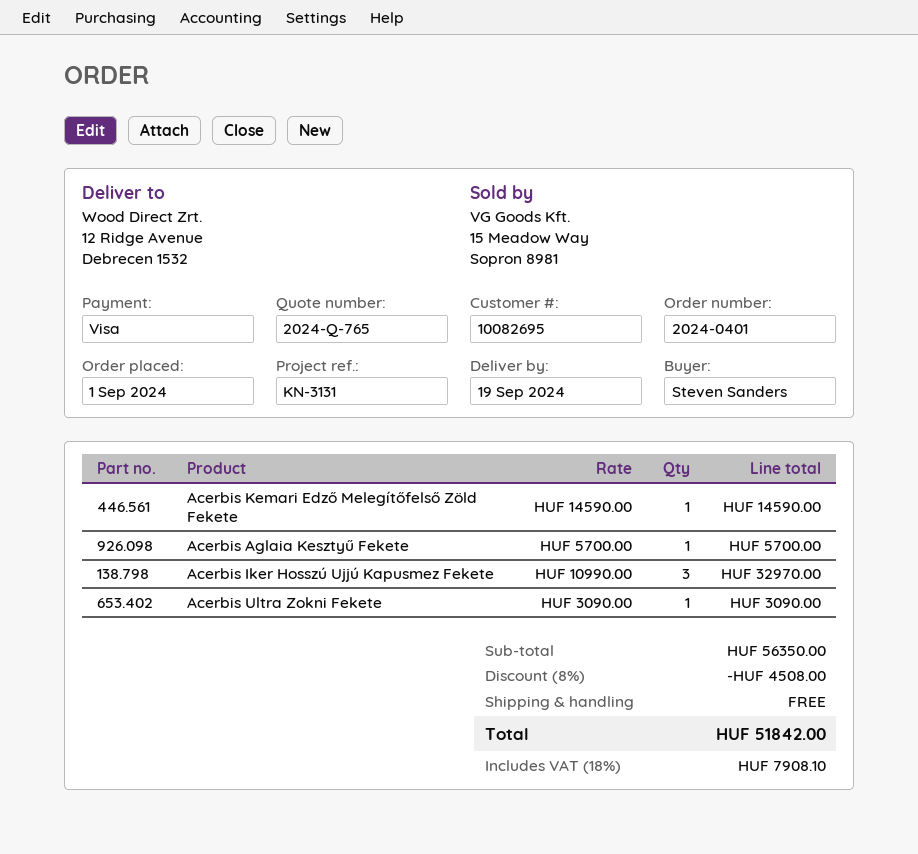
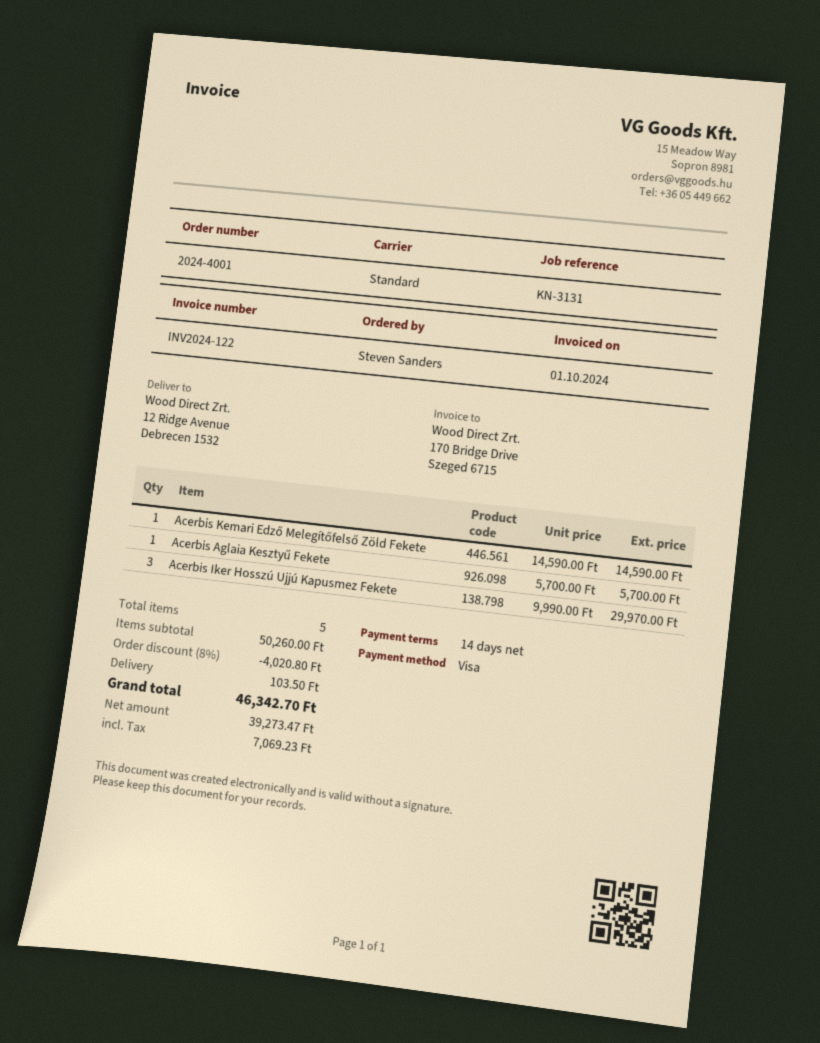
order number: 2024-0401 -> 2024-4001
Acerbis Iker Hosszú Ujjú Kapusmez Fekete: 3 x 10990.00 = 32970.00 -> 3 x 9990.00 = 29970.00
Acerbis Ultra Zokni Fekete: 1 x 3090.00 = 3090.00 -> none
subtotal: 56350.00 -> 50260.00
discount: 8% = 4508.00 -> 8% = 4020.80
shipping: 0.00 -> 103.50
tax: 7908.10 -> 7069.23
total: 51842.00 -> 46342.70

